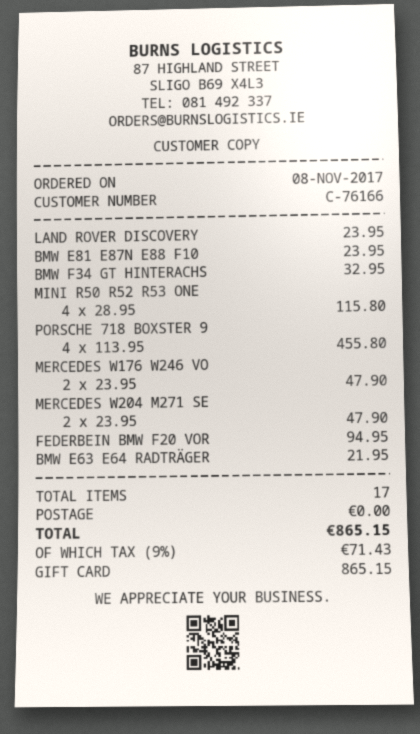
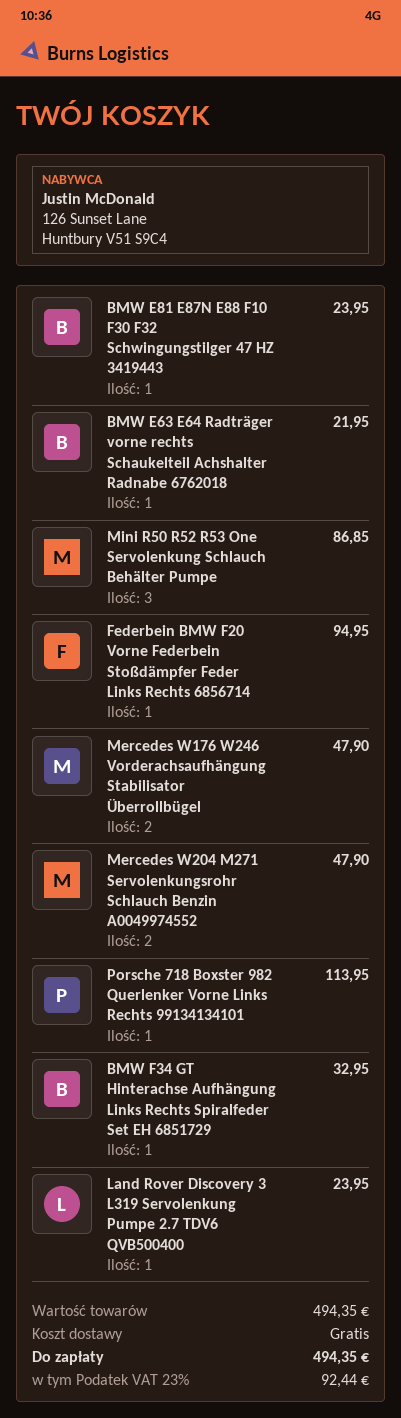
MINI R50 R52 R53 ONE: 4 for 115.80 -> 3 for 86.85
PORSCHE 718 BOXSTER 9: 4 for 455.80 -> 1 for 113.95
tax: 9% = 71.43 -> 23% = 92.44
total: 865.15 -> 494.35

